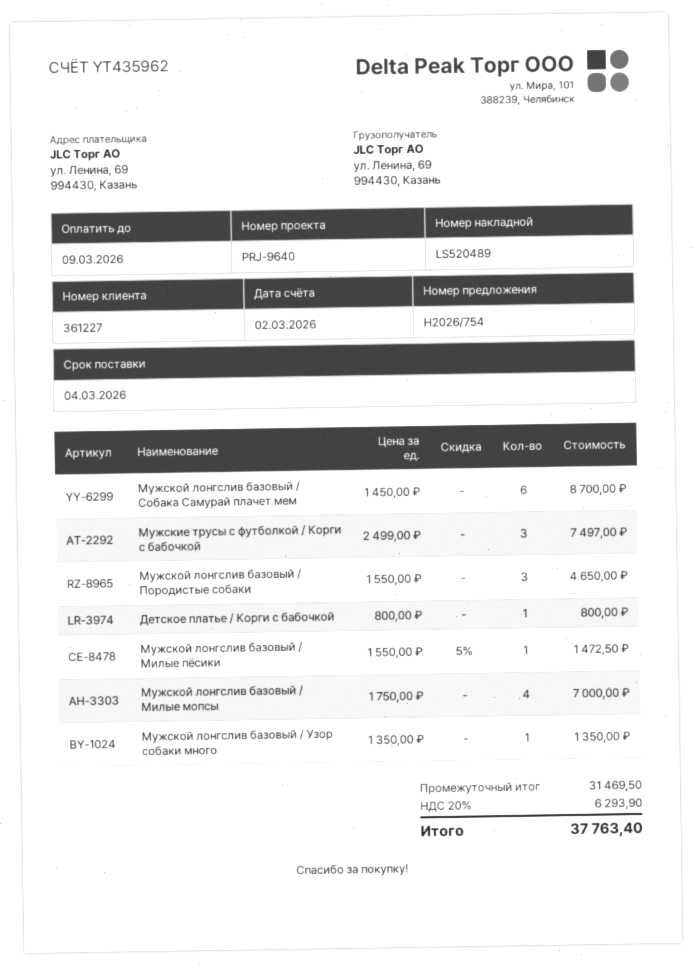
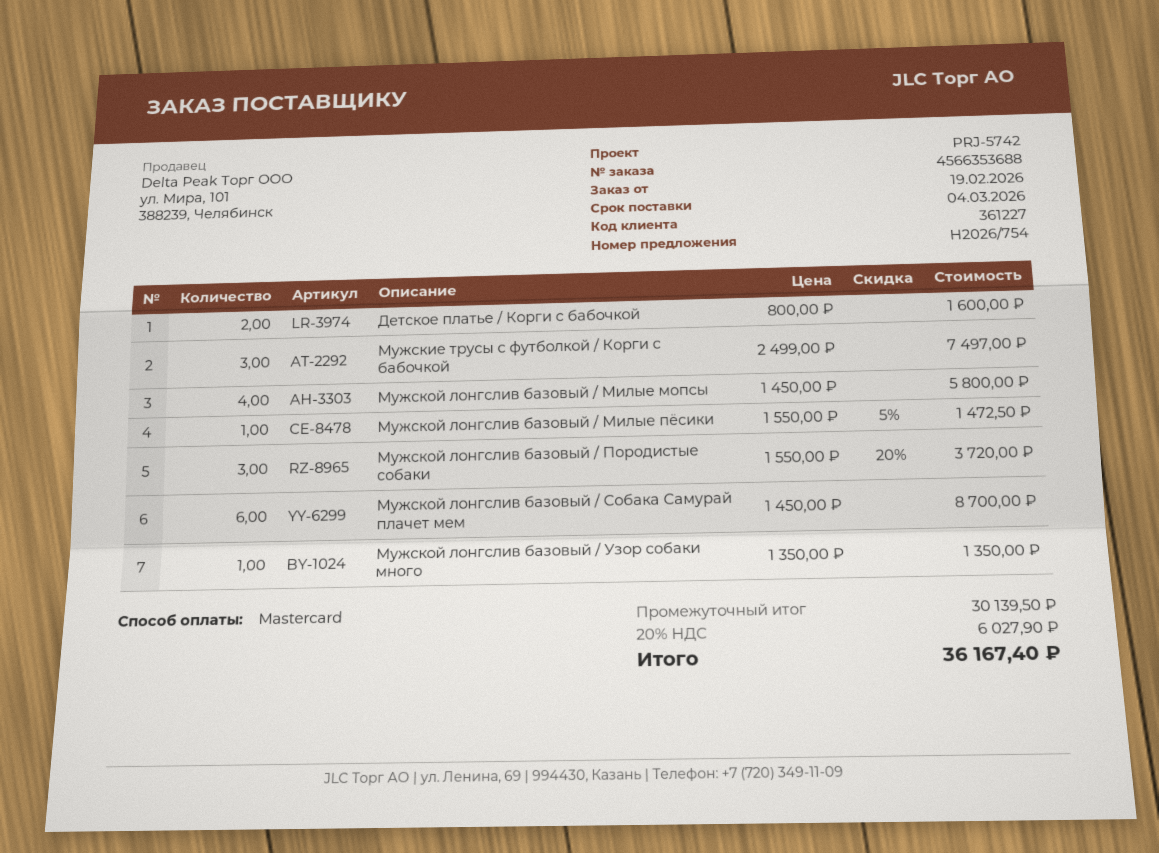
reference: PRJ-9640 -> PRJ-5742
Мужской лонгслив базовый / Породистые собаки: 3 x 1550.00 = 4650.00 -> 3 x 1550.00 - 20% = 3720.00
Детское платье / Корги с бабочкой: 1 x 800.00 = 800.00 -> 2 x 800.00 = 1600.00
Мужской лонгслив базовый / Милые мопсы: 4 x 1750.00 = 7000.00 -> 4 x 1450.00 = 5800.00
subtotal: 31469.50 -> 30139.50
tax: 20% = 6293.90 -> 20% = 6027.90
total: 37763.40 -> 36167.40

